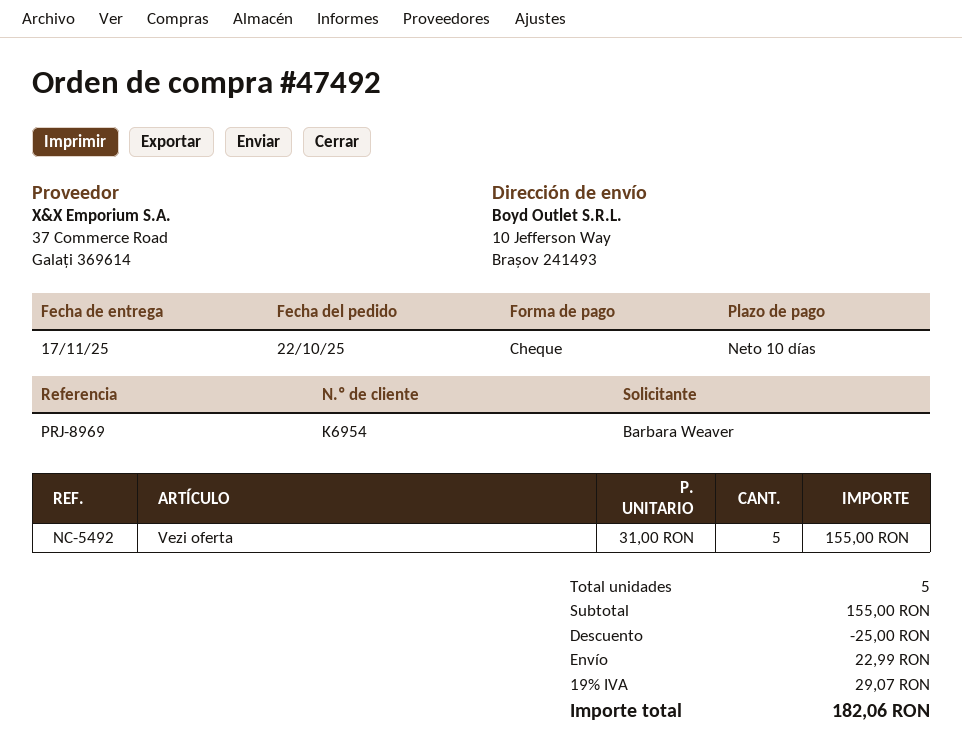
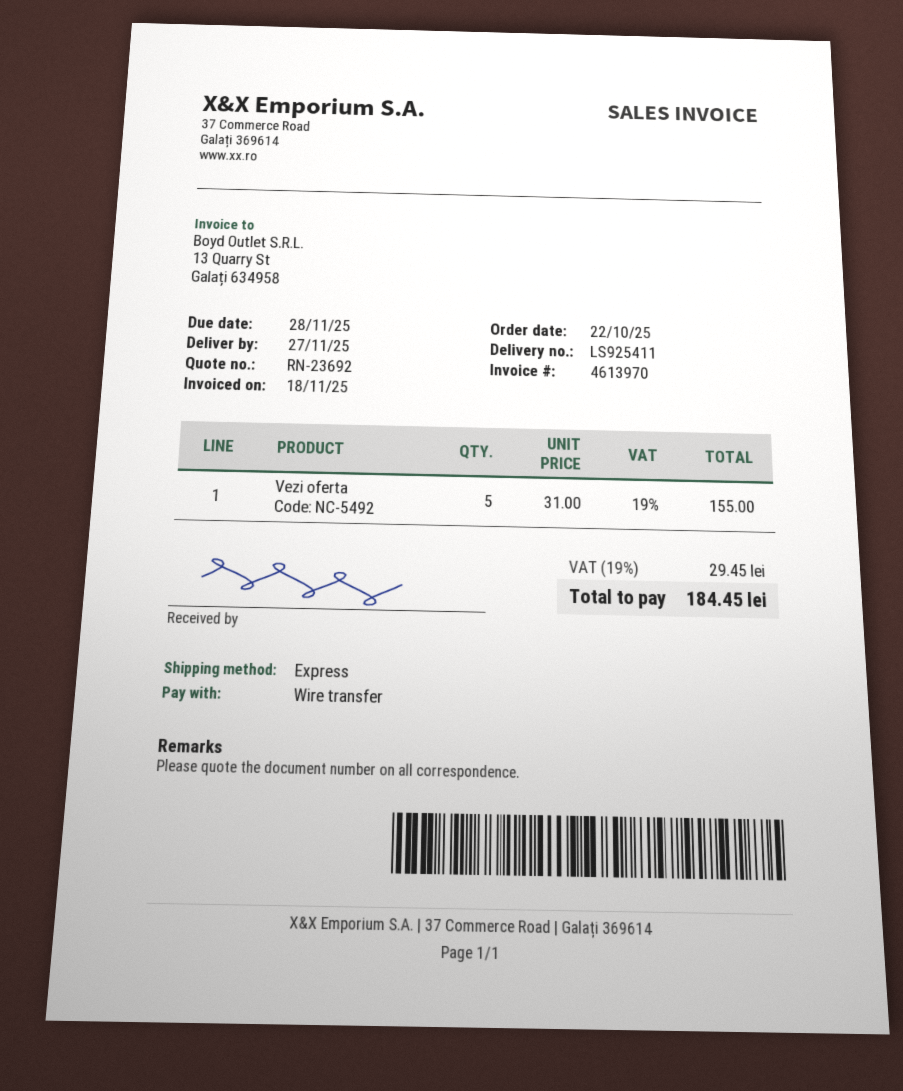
delivery date: 2025-11-17 -> 2025-11-27
payment method: cheque -> bank transfer
discount: 25.00 -> none
shipping: 22.99 -> none
tax: 19% = 29.07 -> 19% = 29.45
total: 182.06 -> 184.45

